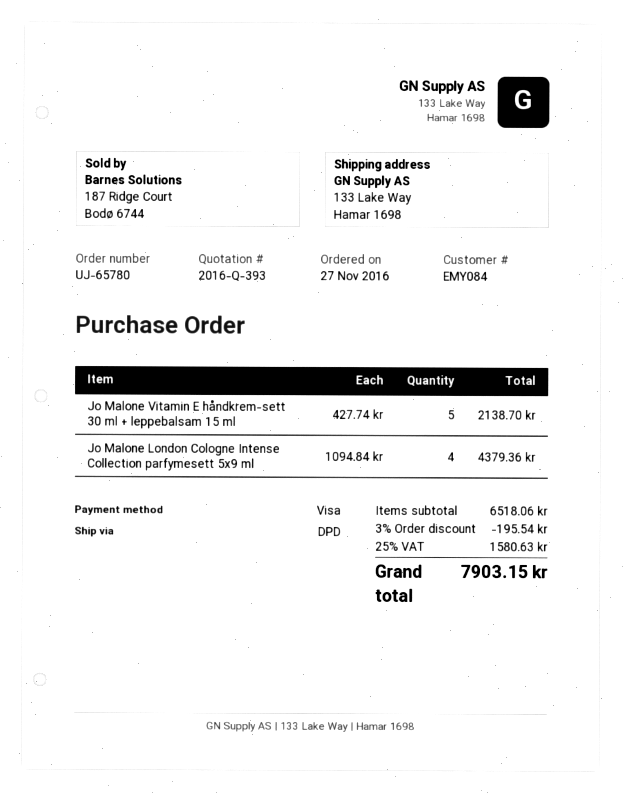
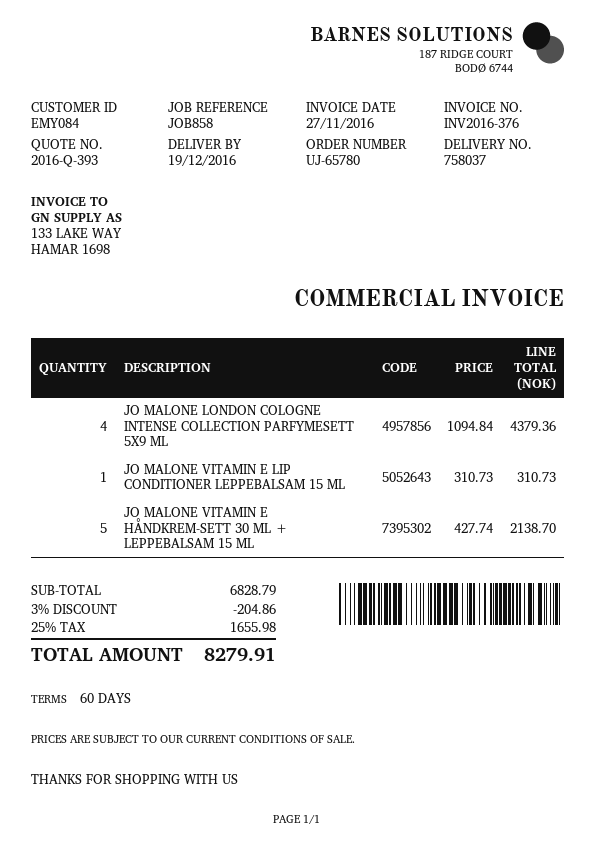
JO MALONE VITAMIN E LIP CONDITIONER LEPPEBALSAM 15 ML: none -> 1 x 310.73 = 310.73
subtotal: 6518.06 -> 6828.79
discount: 3% = 195.54 -> 3% = 204.86
tax: 25% = 1580.63 -> 25% = 1655.98
total: 7903.15 -> 8279.91

